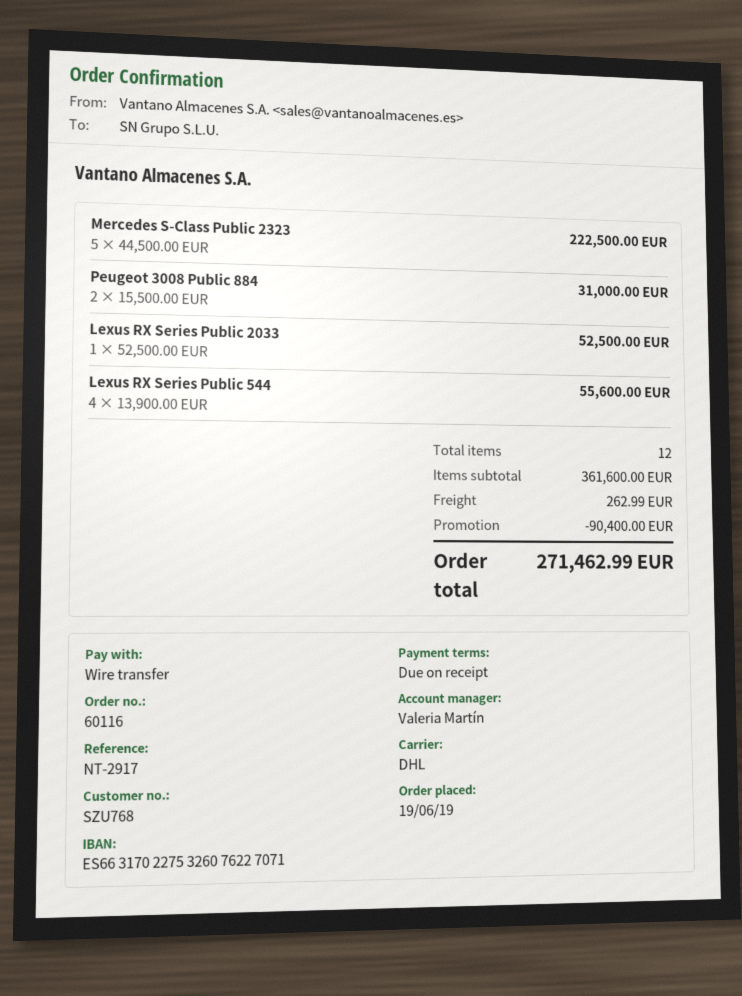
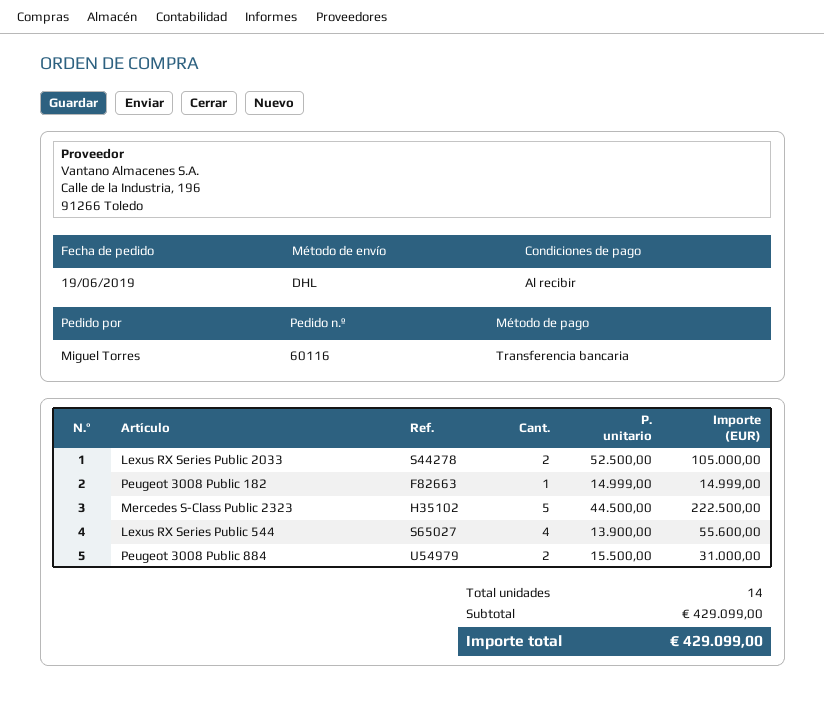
Lexus RX Series Public 2033: 1 x 52500.00 = 52500.00 -> 2 x 52500.00 = 105000.00
Peugeot 3008 Public 182: none -> 1 x 14999.00 = 14999.00
total quantity: 12 -> 14
subtotal: 361600.00 -> 429099.00
discount: 90400.00 -> none
shipping: 262.99 -> none
total: 271462.99 -> 429099.00

